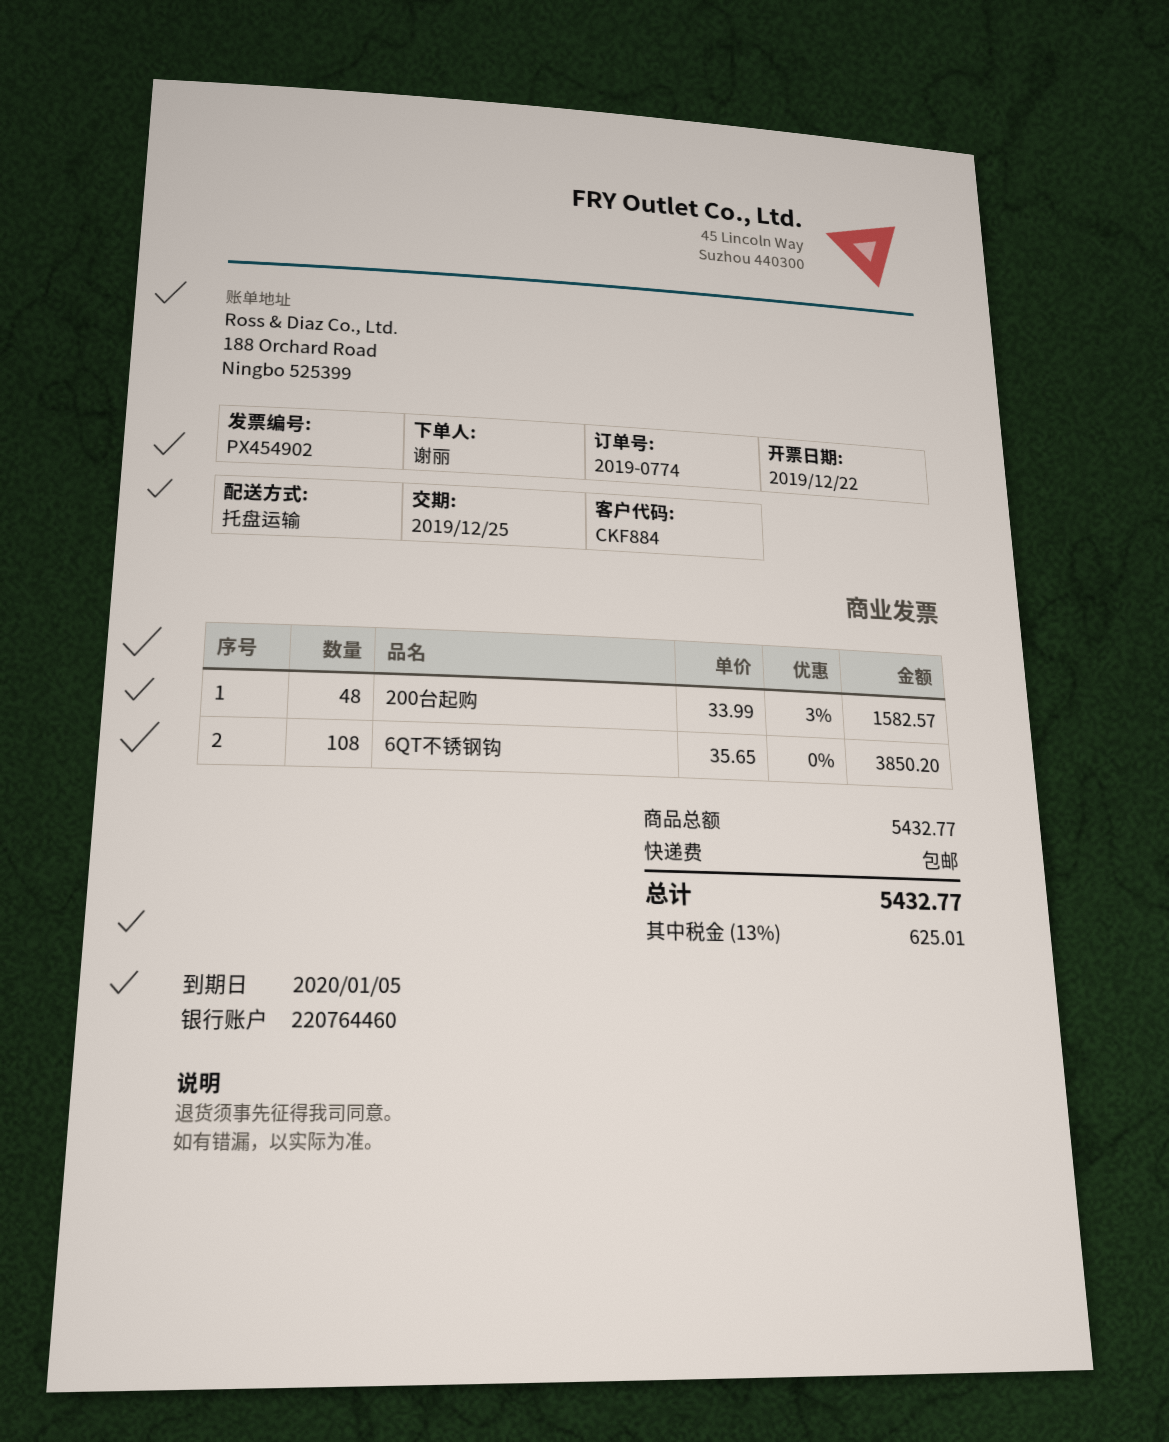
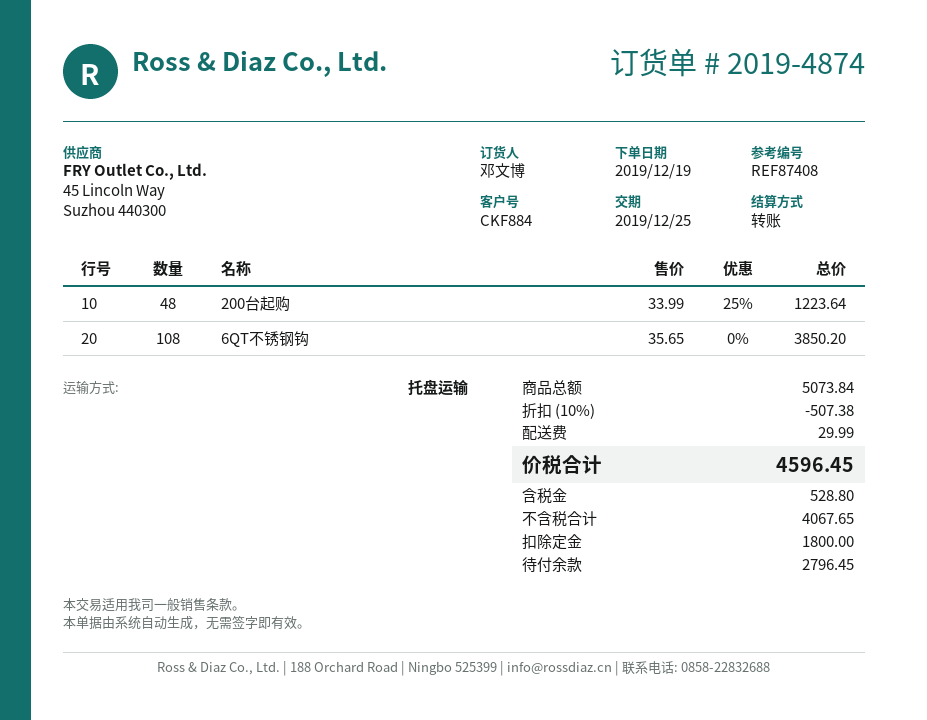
order number: 2019-0774 -> 2019-4874
ordered by: 谢丽 -> 邓文博
200台起购: 48 x 33.99 - 3% = 1582.57 -> 48 x 33.99 - 25% = 1223.64
subtotal: 5432.77 -> 5073.84
discount: none -> 10% = 507.38
shipping: 0.00 -> 29.99
tax: 625.01 -> 528.80
total: 5432.77 -> 4596.45

